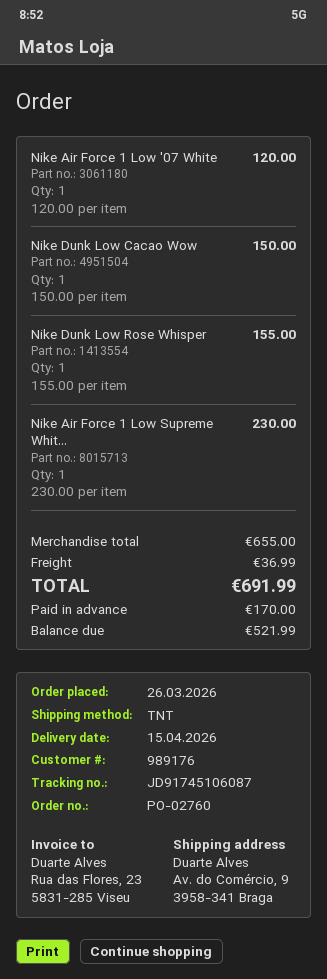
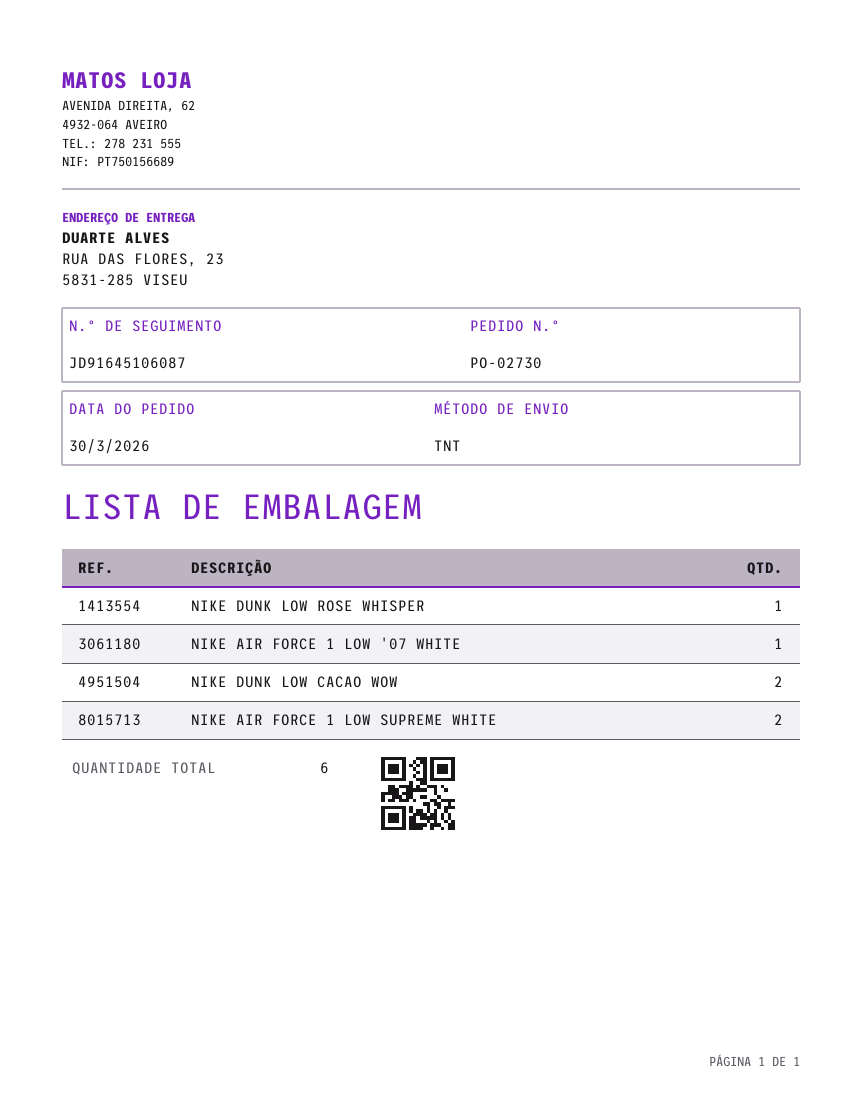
order number: PO-02760 -> PO-02730
order date: 2026-03-26 -> 2026-03-30
tracking number: JD91745106087 -> JD91645106087
ship to: Av. do Comércio, 9, 3958-341 Braga -> RUA DAS FLORES, 23, 5831-285 VISEU
Nike Dunk Low Cacao Wow: 1 -> 2
Nike Air Force 1 Low Supreme Whit...: 1 -> 2

